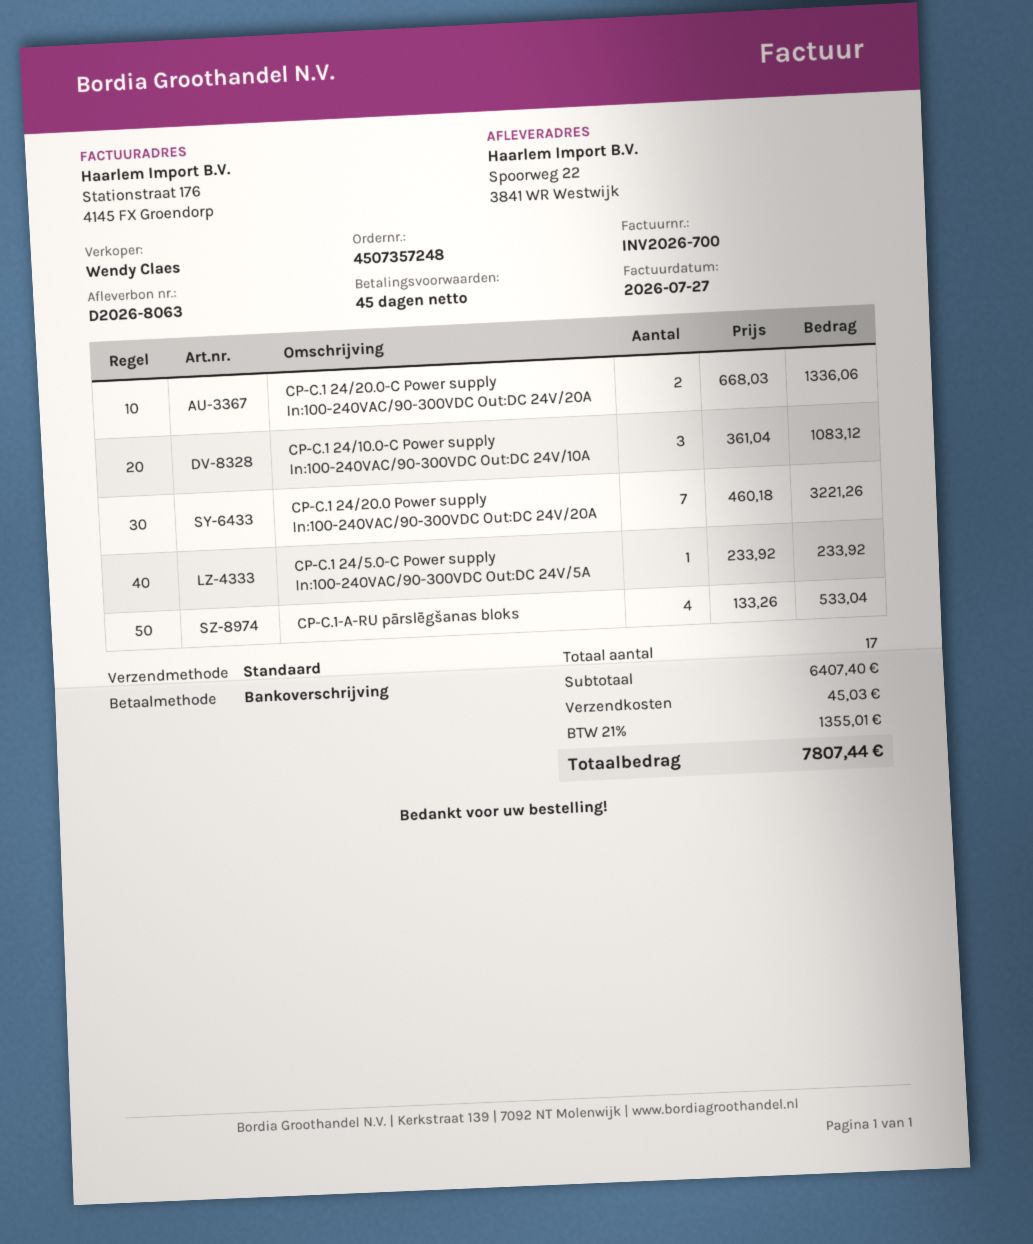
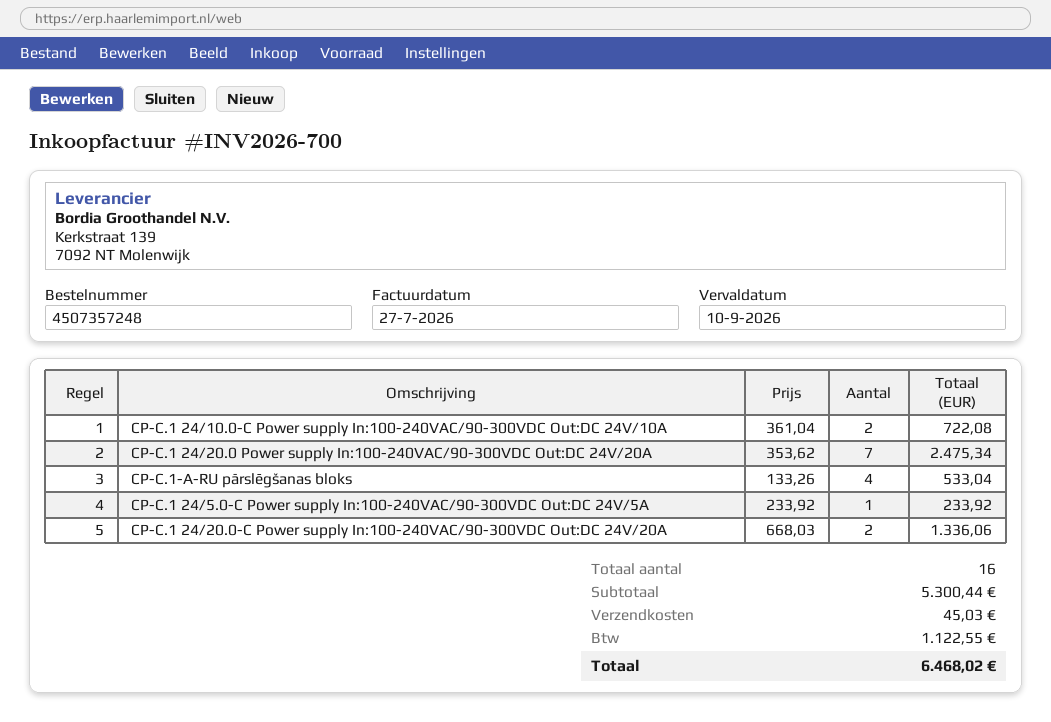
CP-C.1 24/10.0-C Power supply In:100-240VAC/90-300VDC Out:DC 24V/10A: 3 x 361.04 = 1083.12 -> 2 x 361.04 = 722.08
CP-C.1 24/20.0 Power supply In:100-240VAC/90-300VDC Out:DC 24V/20A: 7 x 460.18 = 3221.26 -> 7 x 353.62 = 2475.34
total quantity: 17 -> 16
subtotal: 6407.40 -> 5300.44
tax: 1355.01 -> 1122.55
total: 7807.44 -> 6468.02

